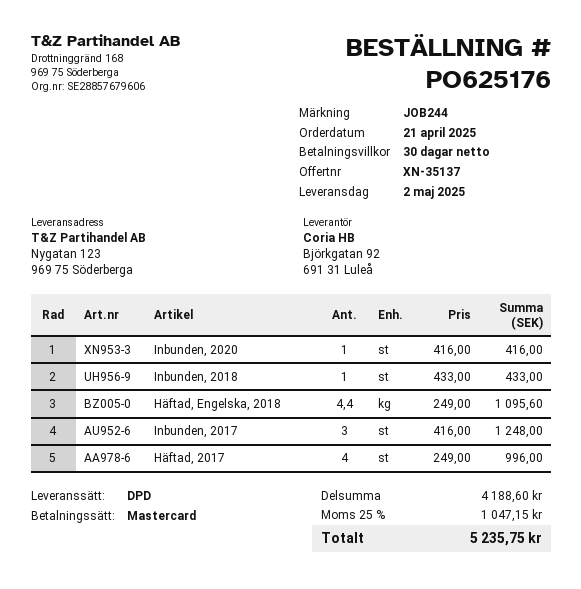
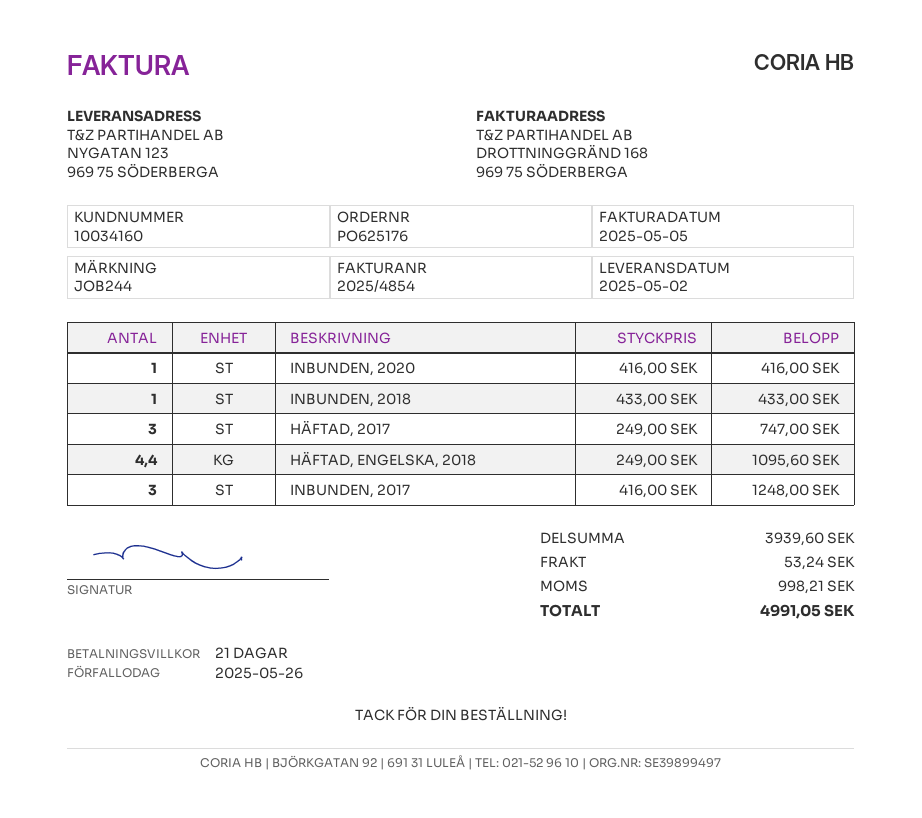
payment terms: 30 days -> 21 days
Häftad, 2017: 4 x 249.00 = 996.00 -> 3 x 249.00 = 747.00
subtotal: 4188.60 -> 3939.60
shipping: none -> 53.24
tax: 1047.15 -> 998.21
total: 5235.75 -> 4991.05

